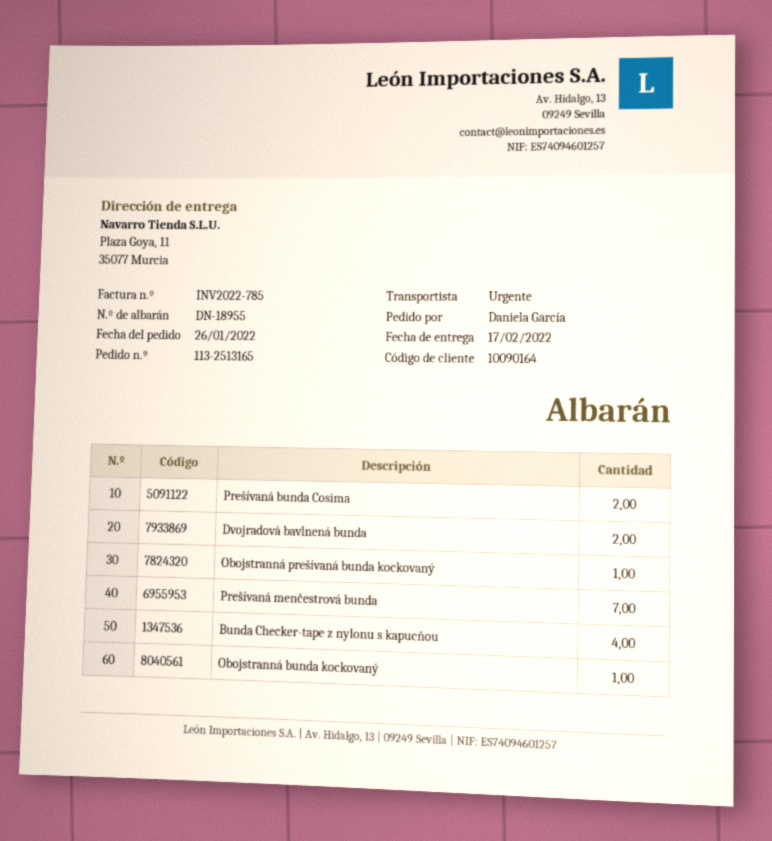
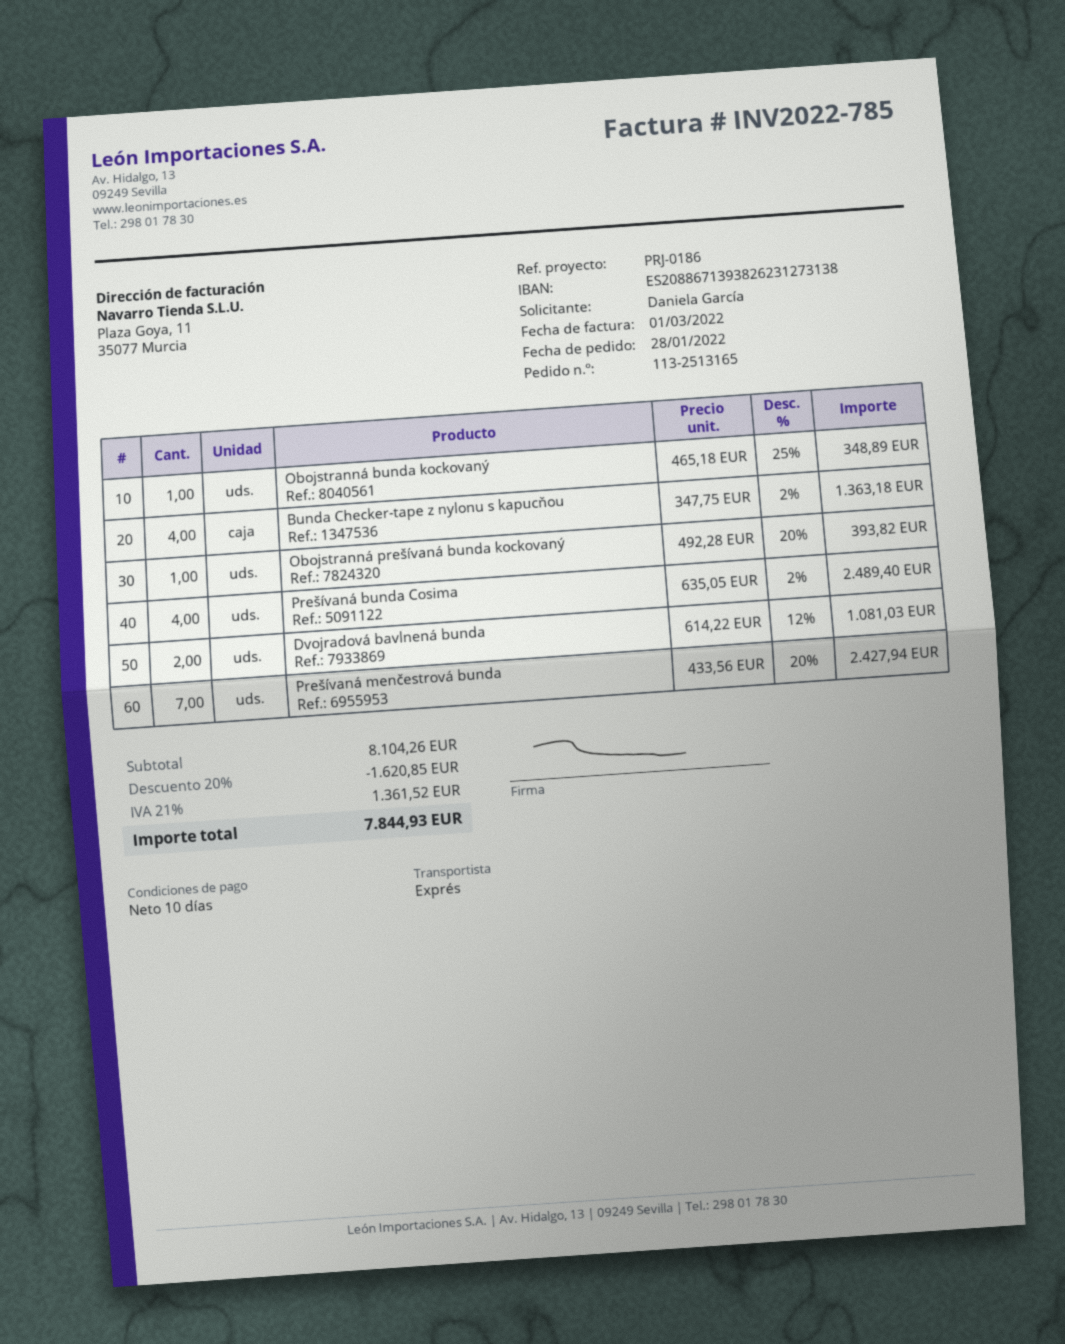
order date: 2022-01-26 -> 2022-01-28
Prešívaná bunda Cosima: 2 -> 4

